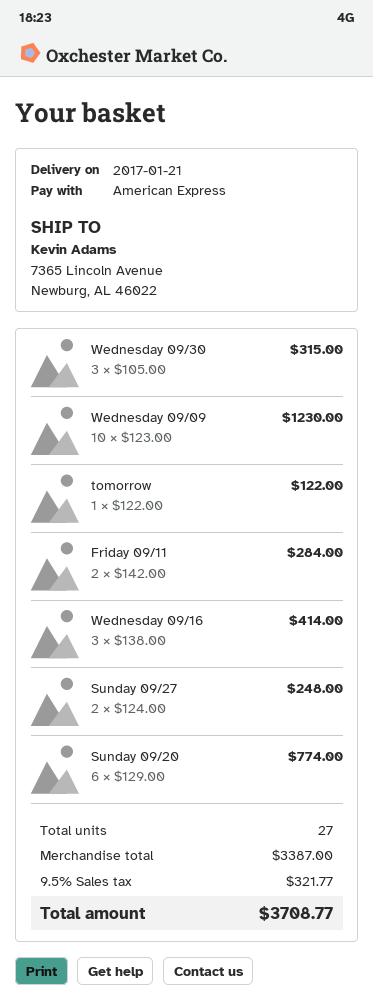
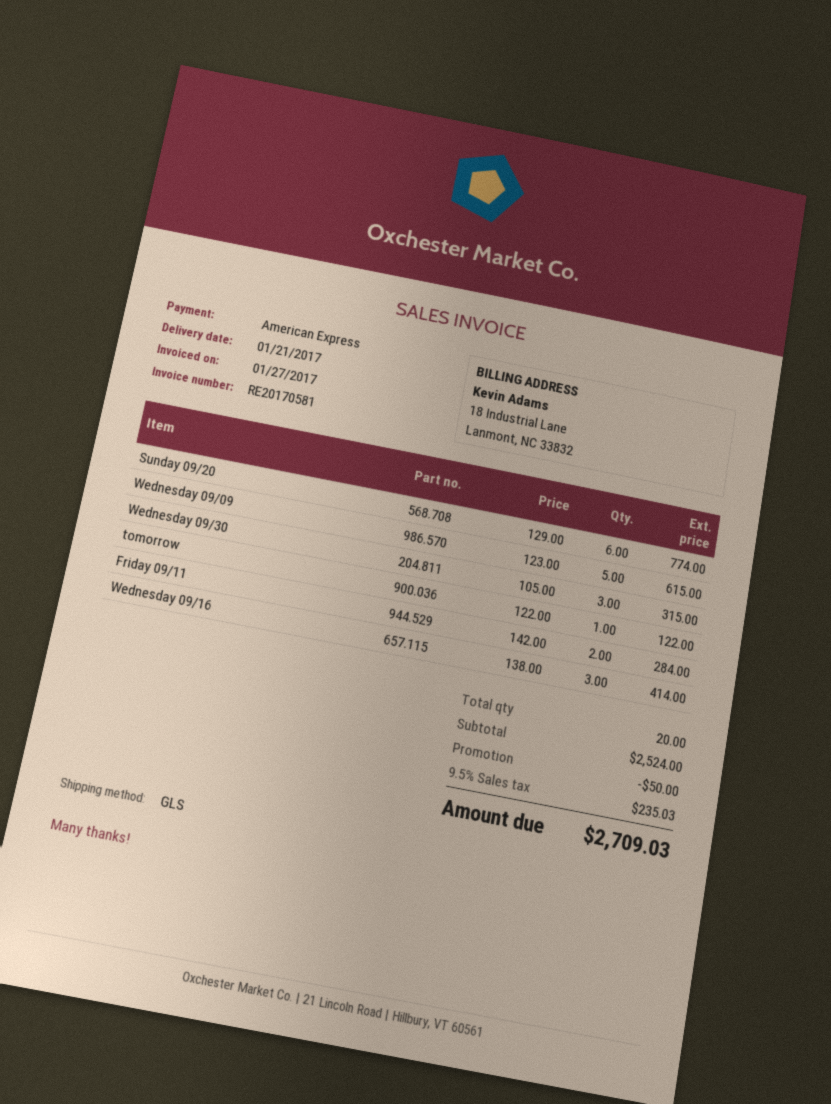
Wednesday 09/09: 10 x 123.00 = 1230.00 -> 5 x 123.00 = 615.00
Sunday 09/27: 2 x 124.00 = 248.00 -> none
total quantity: 27 -> 20
subtotal: 3387.00 -> 2524.00
discount: none -> 50.00
tax: 9.5% = 321.77 -> 9.5% = 235.03
total: 3708.77 -> 2709.03

